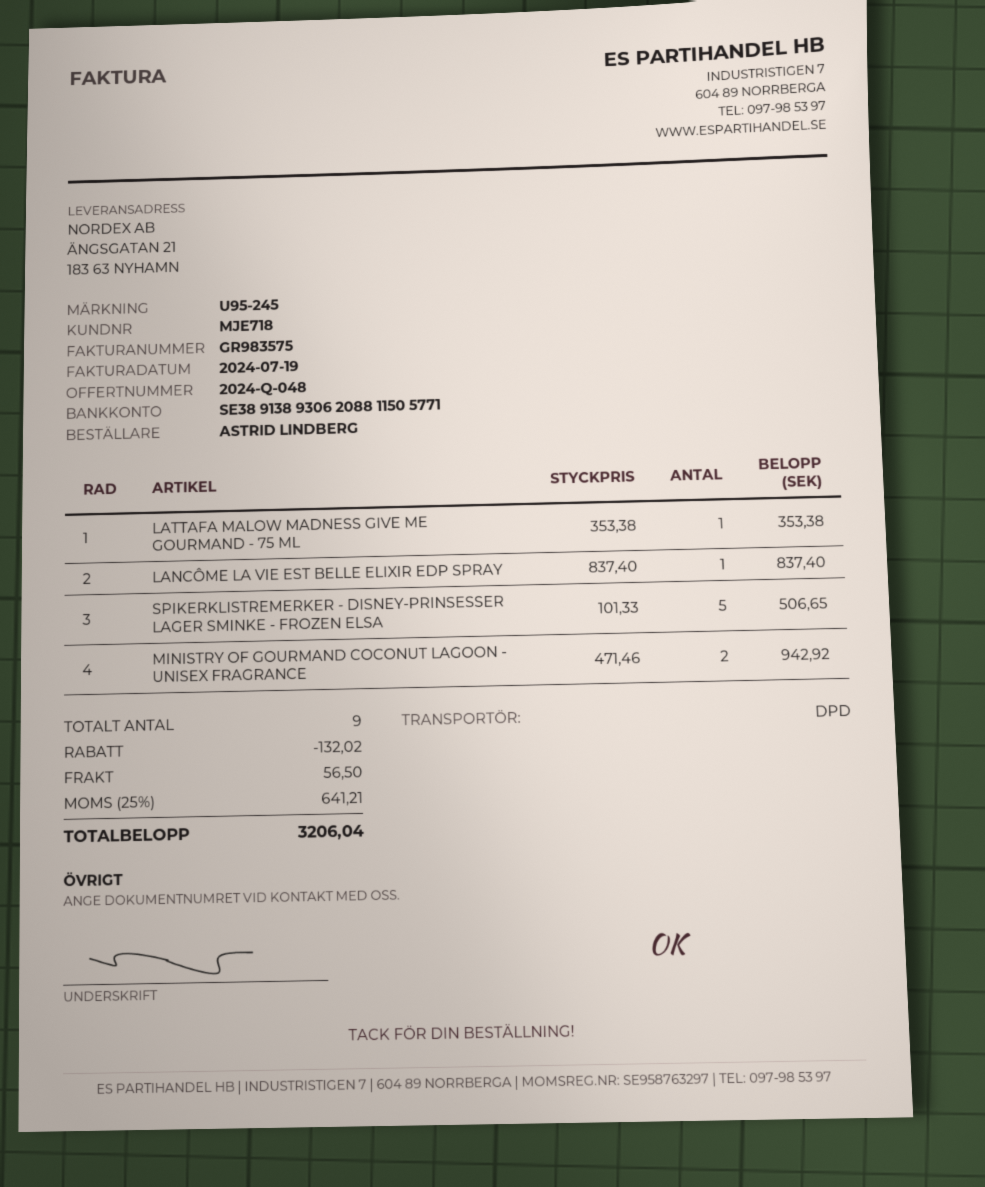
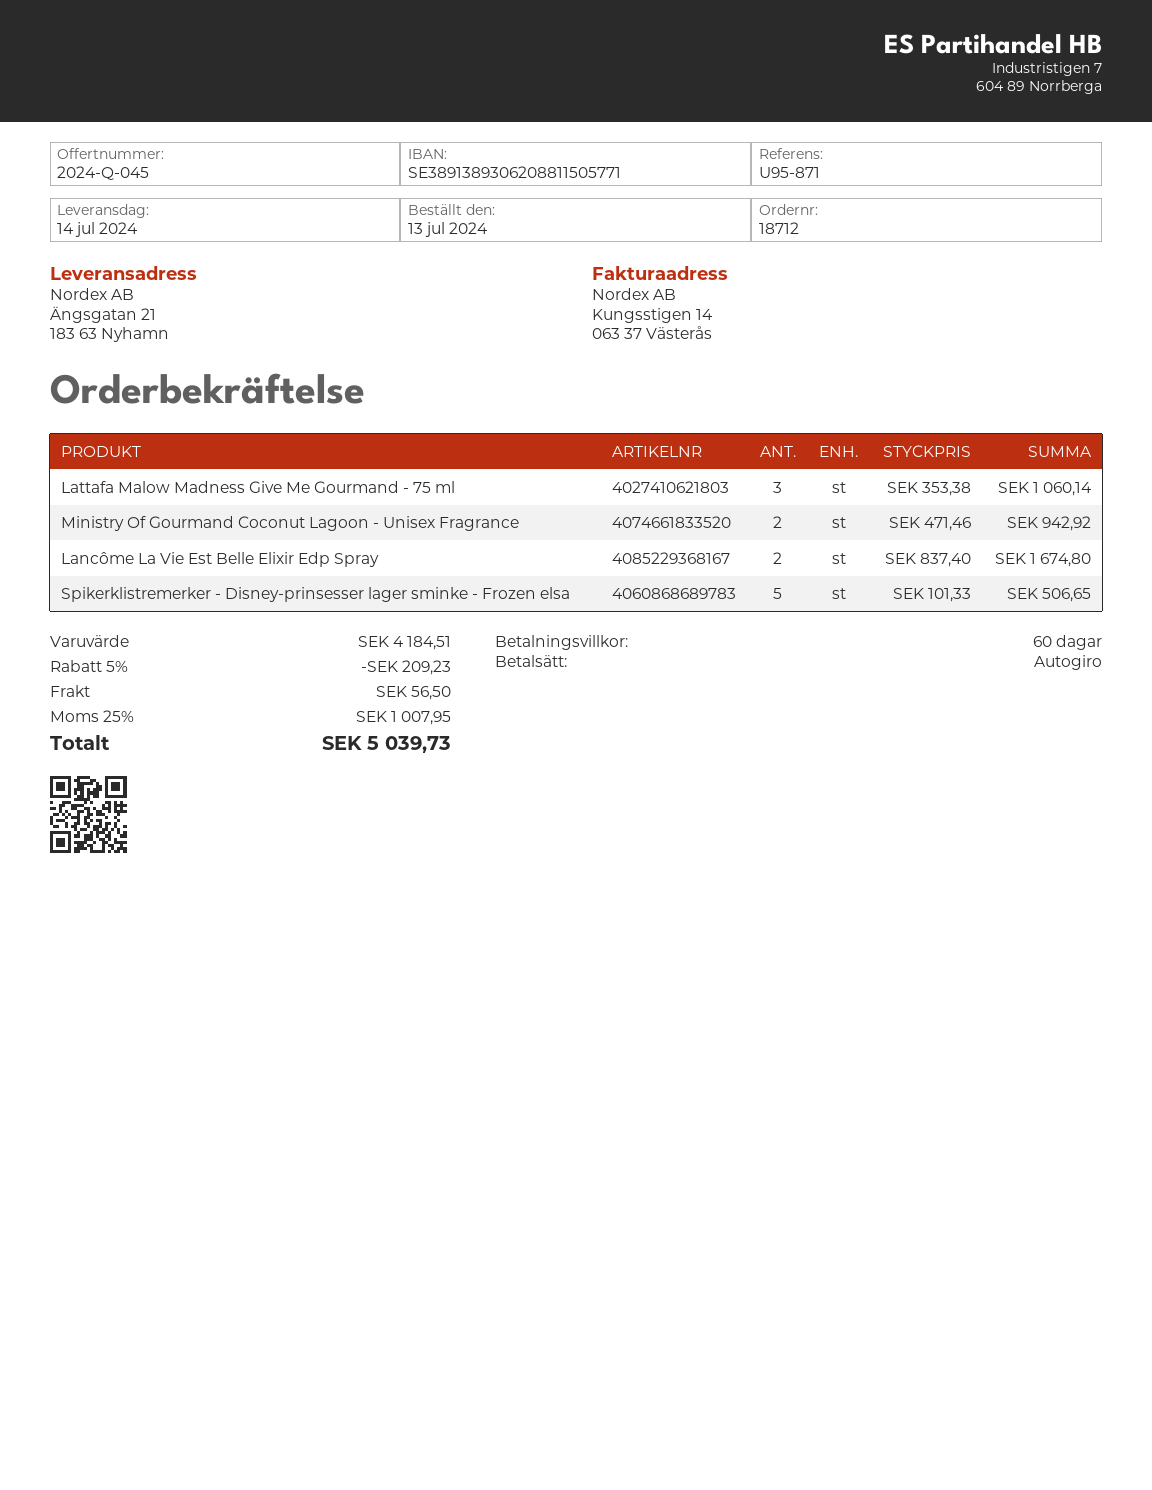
quote number: 2024-Q-048 -> 2024-Q-045
reference: U95-245 -> U95-871
LATTAFA MALOW MADNESS GIVE ME GOURMAND - 75 ML: 1 x 353.38 = 353.38 -> 3 x 353.38 = 1060.14
LANCÔME LA VIE EST BELLE ELIXIR EDP SPRAY: 1 x 837.40 = 837.40 -> 2 x 837.40 = 1674.80
discount: 132.02 -> 209.23
tax: 25% = 641.21 -> 25% = 1007.95
total: 3206.04 -> 5039.73

